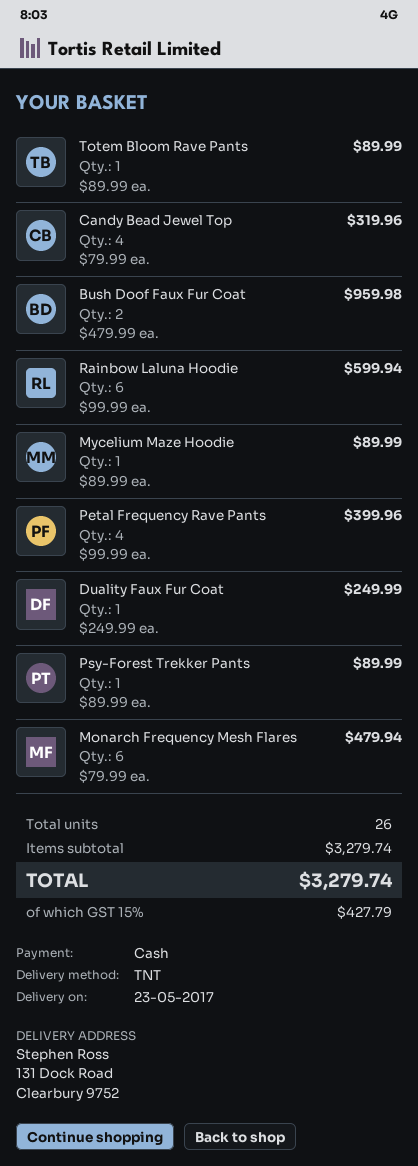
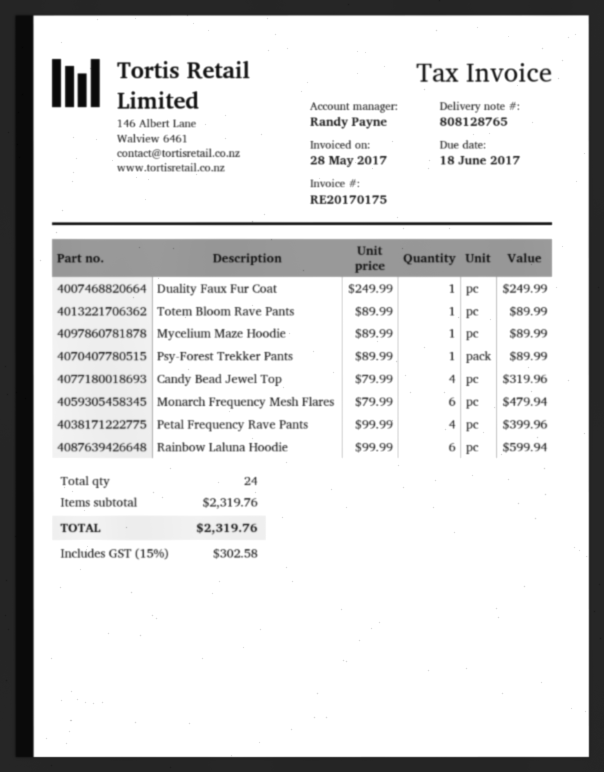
Bush Doof Faux Fur Coat: 2 x 479.99 = 959.98 -> none
total quantity: 26 -> 24
subtotal: 3279.74 -> 2319.76
tax: 15% = 427.79 -> 15% = 302.58
total: 3279.74 -> 2319.76

